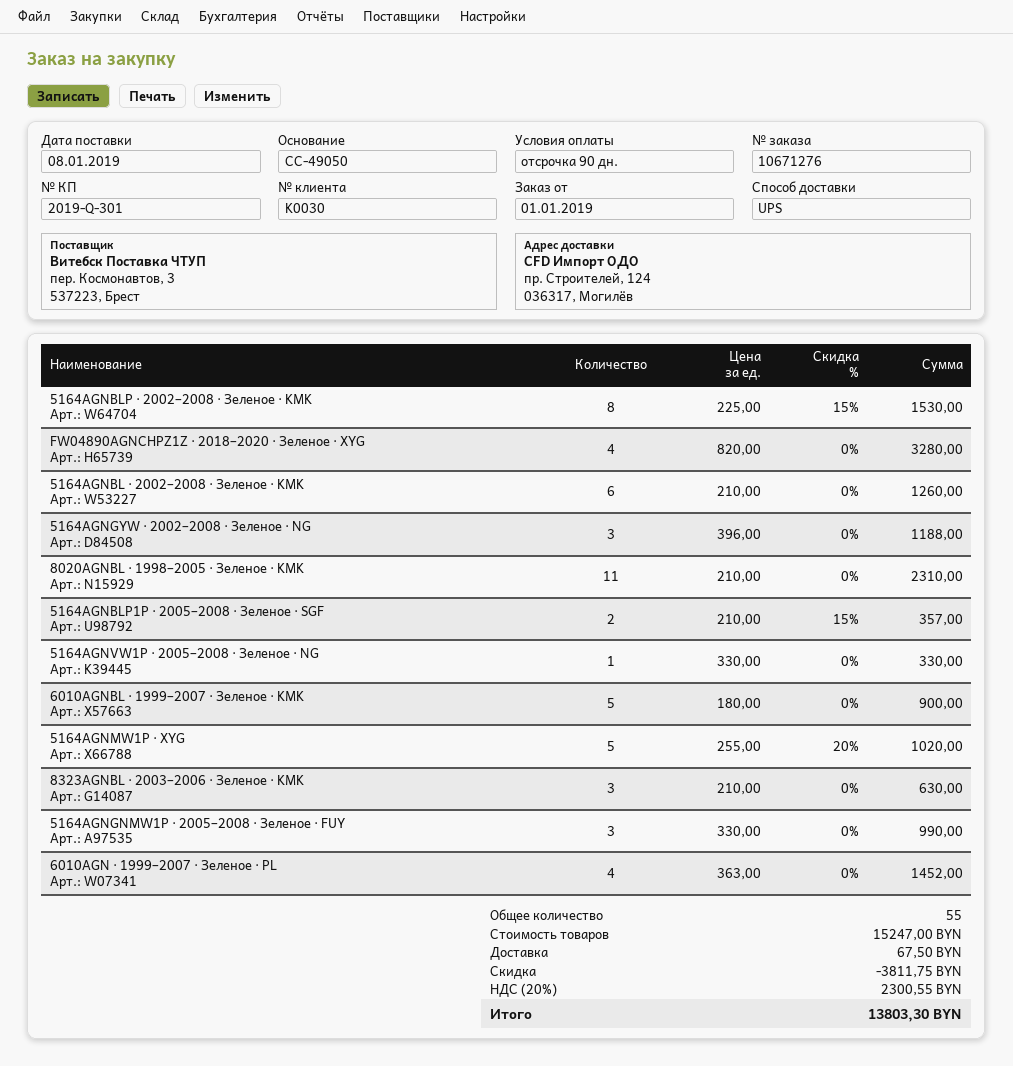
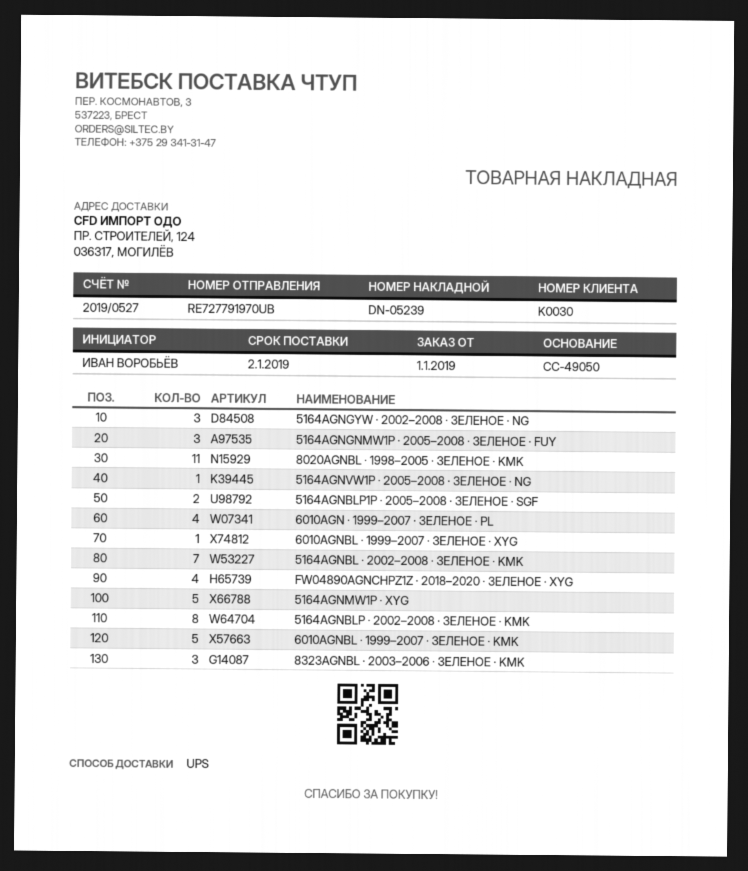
delivery date: 2019-01-08 -> 2019-01-02
5164AGNBL · 2002–2008 · Зеленое · KMK: 6 -> 7
6010AGNBL · 1999–2007 · ЗЕЛЕНОЕ · XYG: none -> 1

